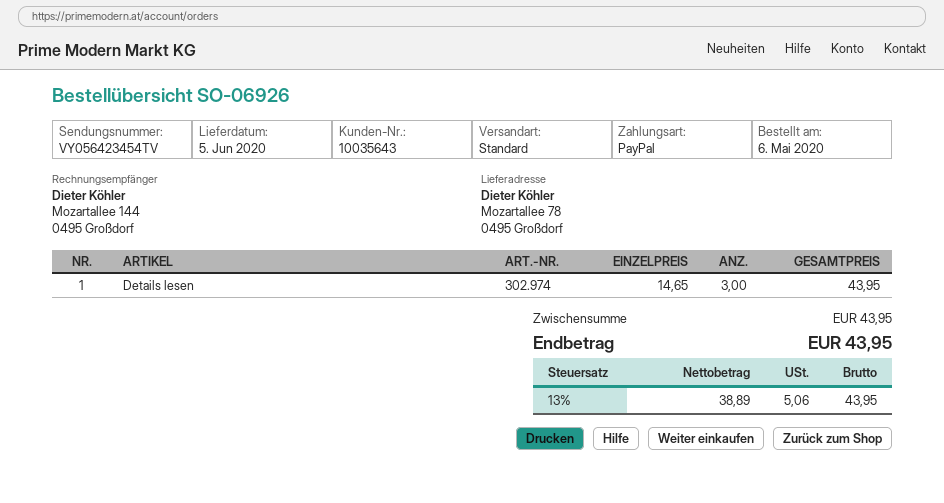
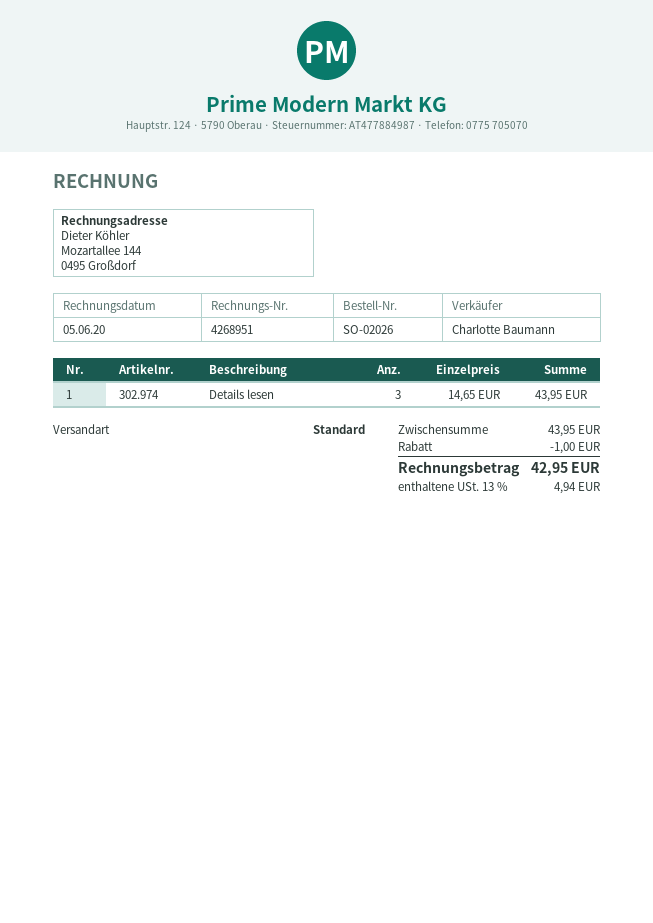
order number: SO-06926 -> SO-02026
discount: none -> 1.00
tax: 13% = 5.06 -> 13% = 4.94
total: 43.95 -> 42.95

